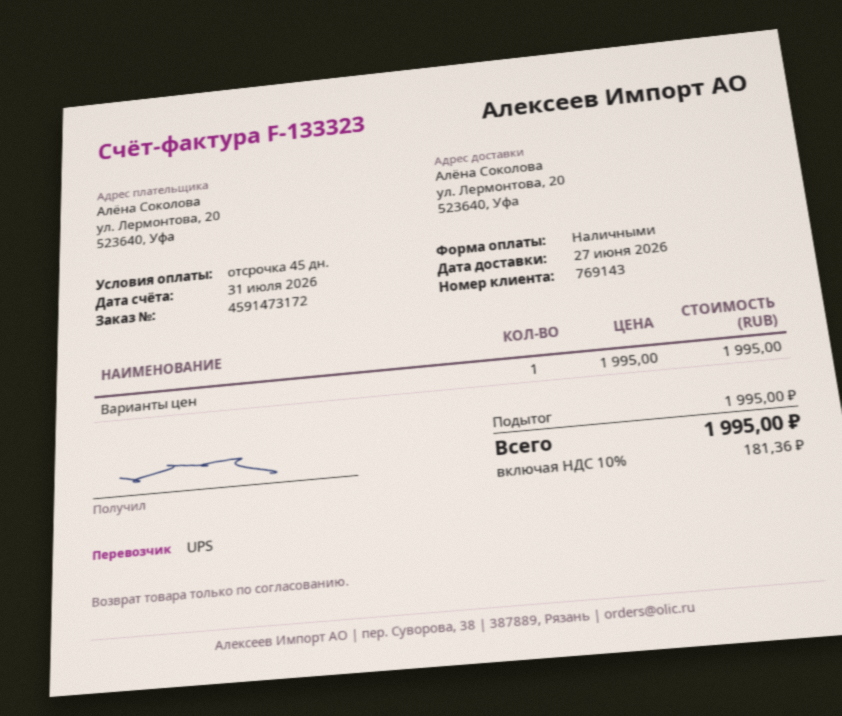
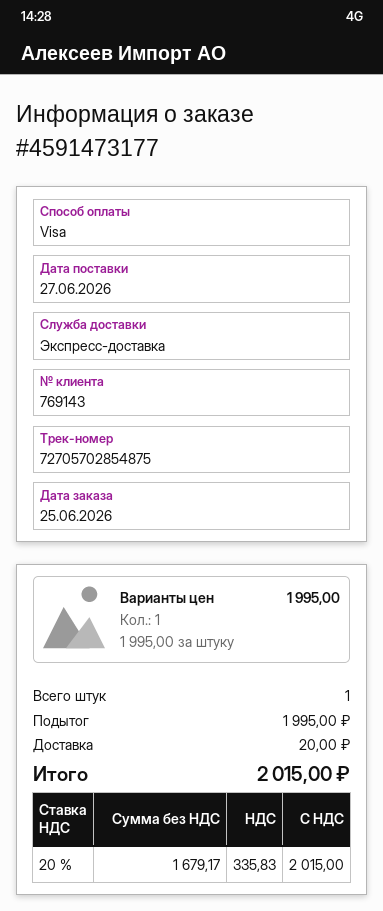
order number: 4591473172 -> 4591473177
payment method: cash -> Visa
shipping method: UPS -> express
shipping: none -> 20.00
tax: 10% = 181.36 -> 20% = 335.83
total: 1995.00 -> 2015.00

